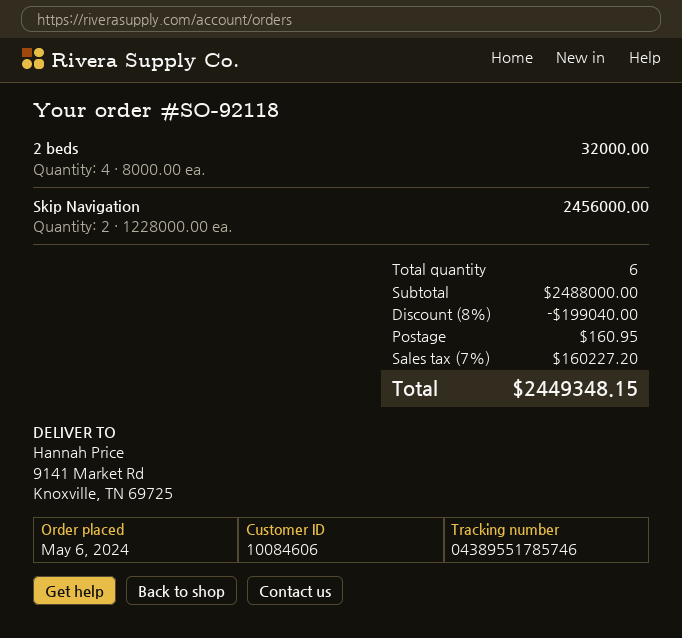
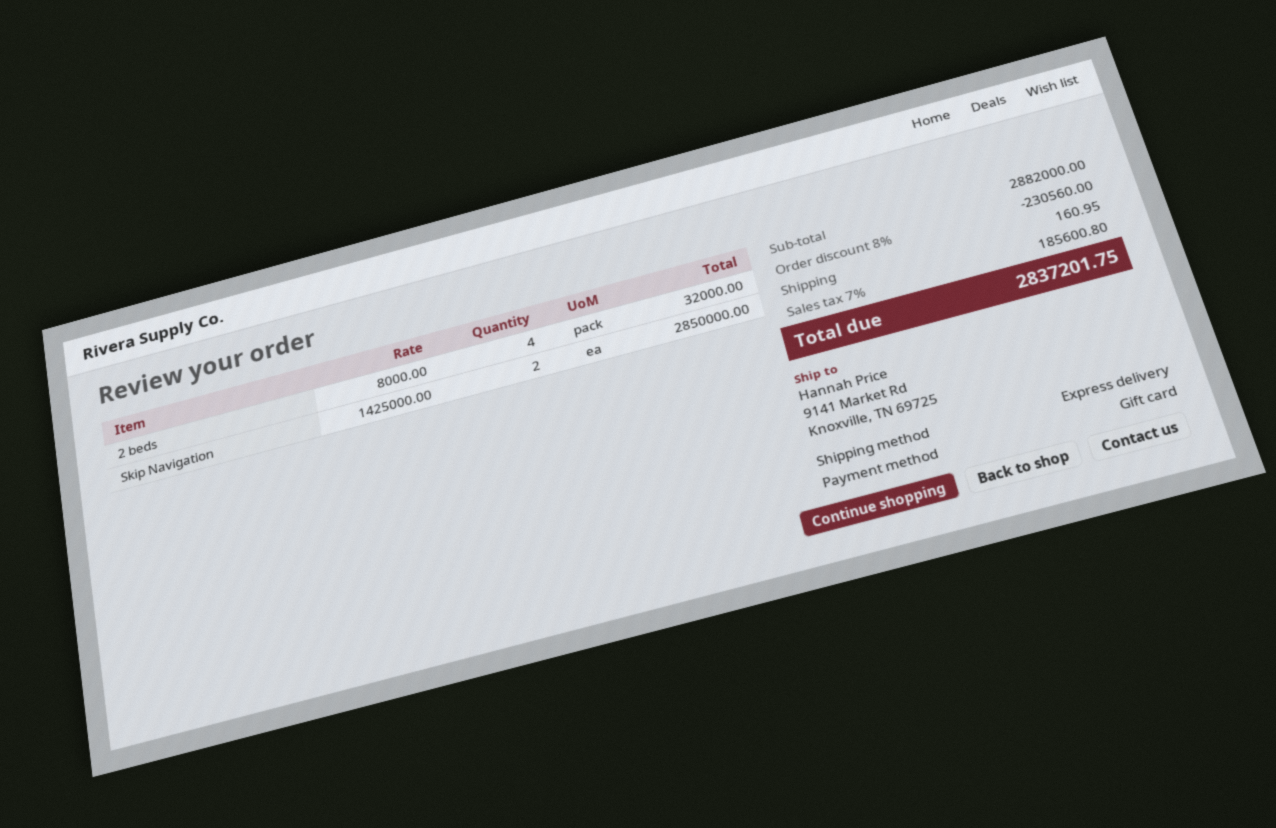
Skip Navigation: 2 x 1228000.00 = 2456000.00 -> 2 x 1425000.00 = 2850000.00
subtotal: 2488000.00 -> 2882000.00
discount: 8% = 199040.00 -> 8% = 230560.00
tax: 7% = 160227.20 -> 7% = 185600.80
total: 2449348.15 -> 2837201.75

